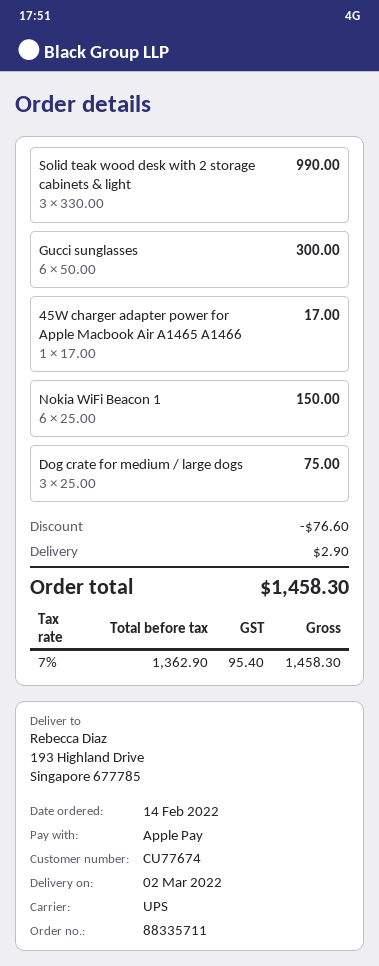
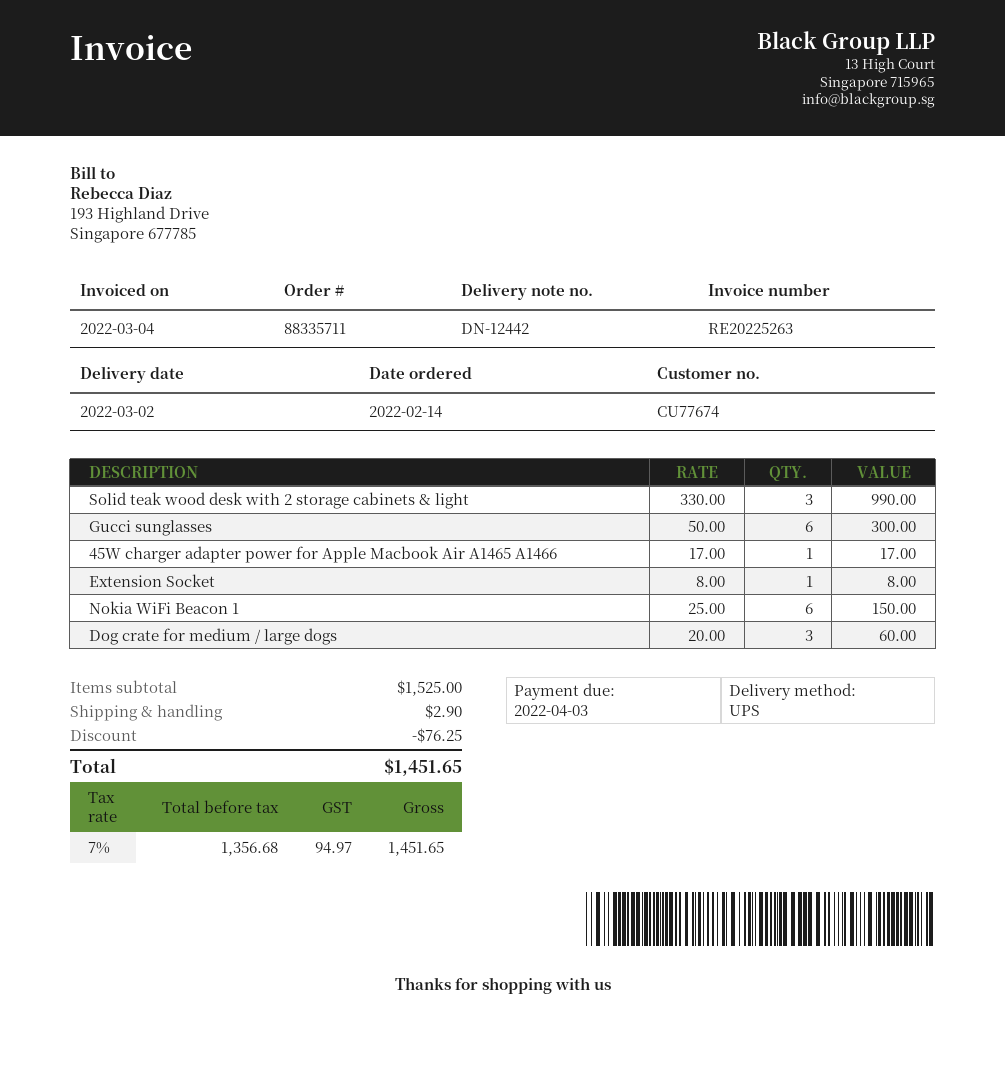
Dog crate for medium / large dogs: 3 x 25.00 = 75.00 -> 3 x 20.00 = 60.00
Extension Socket: none -> 1 x 8.00 = 8.00
discount: 76.60 -> 76.25
net: 1362.90 -> 1356.68
tax: 7% = 95.40 -> 7% = 94.97
total: 1458.30 -> 1451.65

